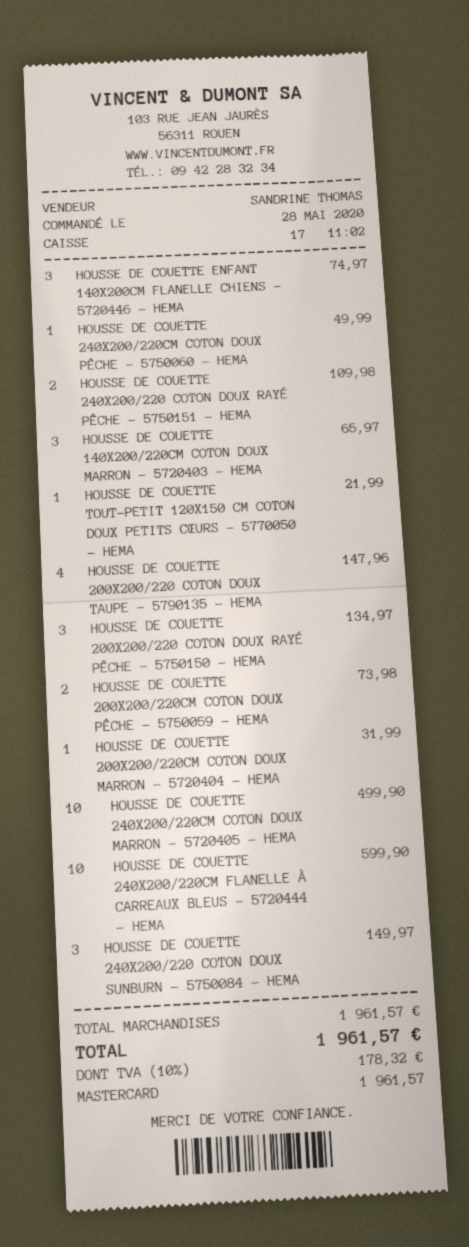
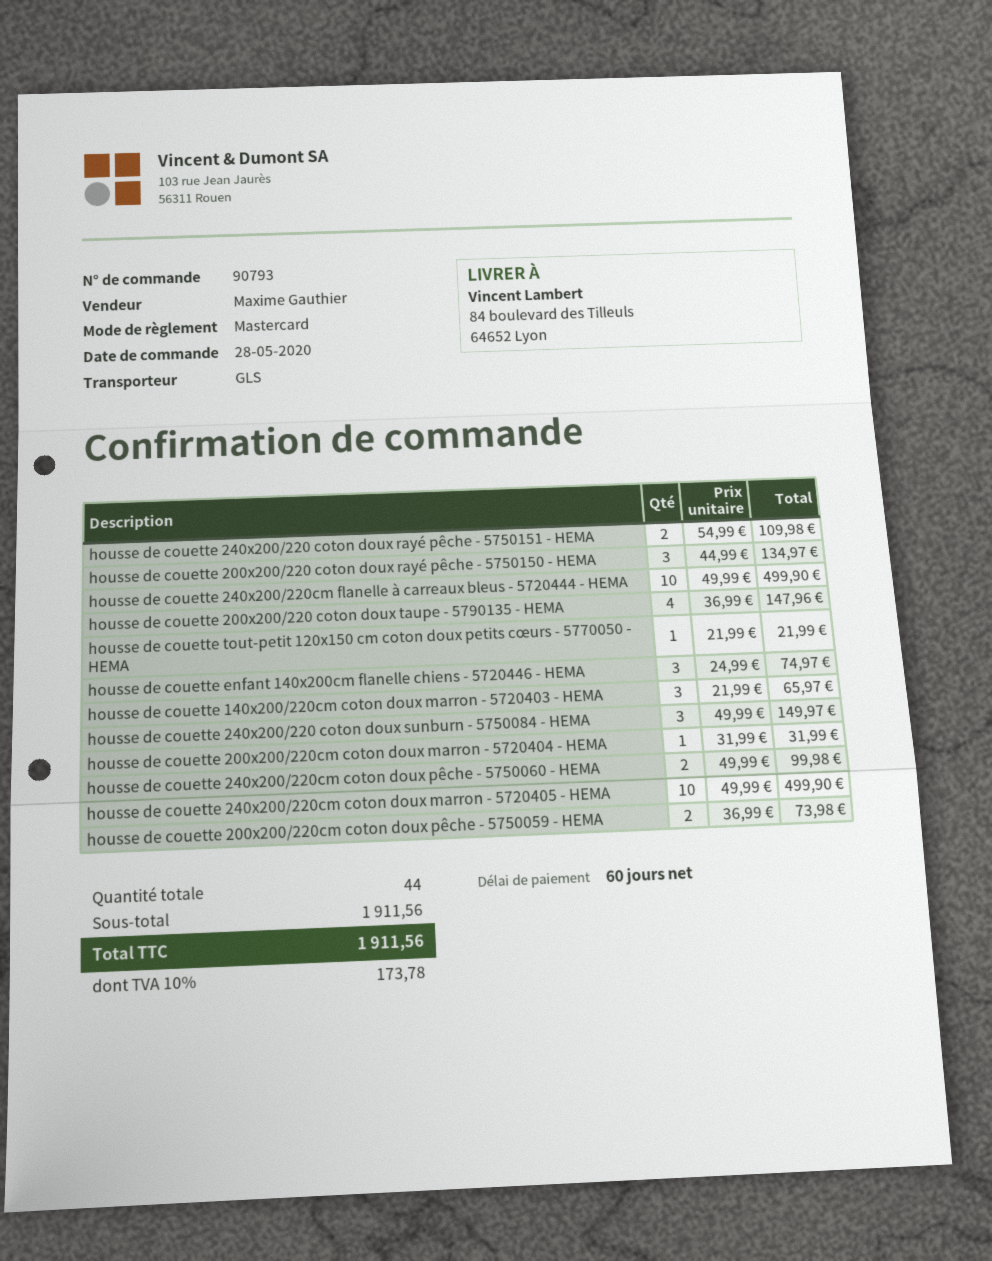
sales rep: SANDRINE THOMAS -> Maxime Gauthier
HOUSSE DE COUETTE 240X200/220CM COTON DOUX PÊCHE - 5750060 - HEMA: 1 for 49.99 -> 2 for 99.98
HOUSSE DE COUETTE 240X200/220CM FLANELLE À CARREAUX BLEUS - 5720444 - HEMA: 10 for 599.90 -> 10 for 499.90
subtotal: 1961.57 -> 1911.56
tax: 10% = 178.32 -> 10% = 173.78
total: 1961.57 -> 1911.56

